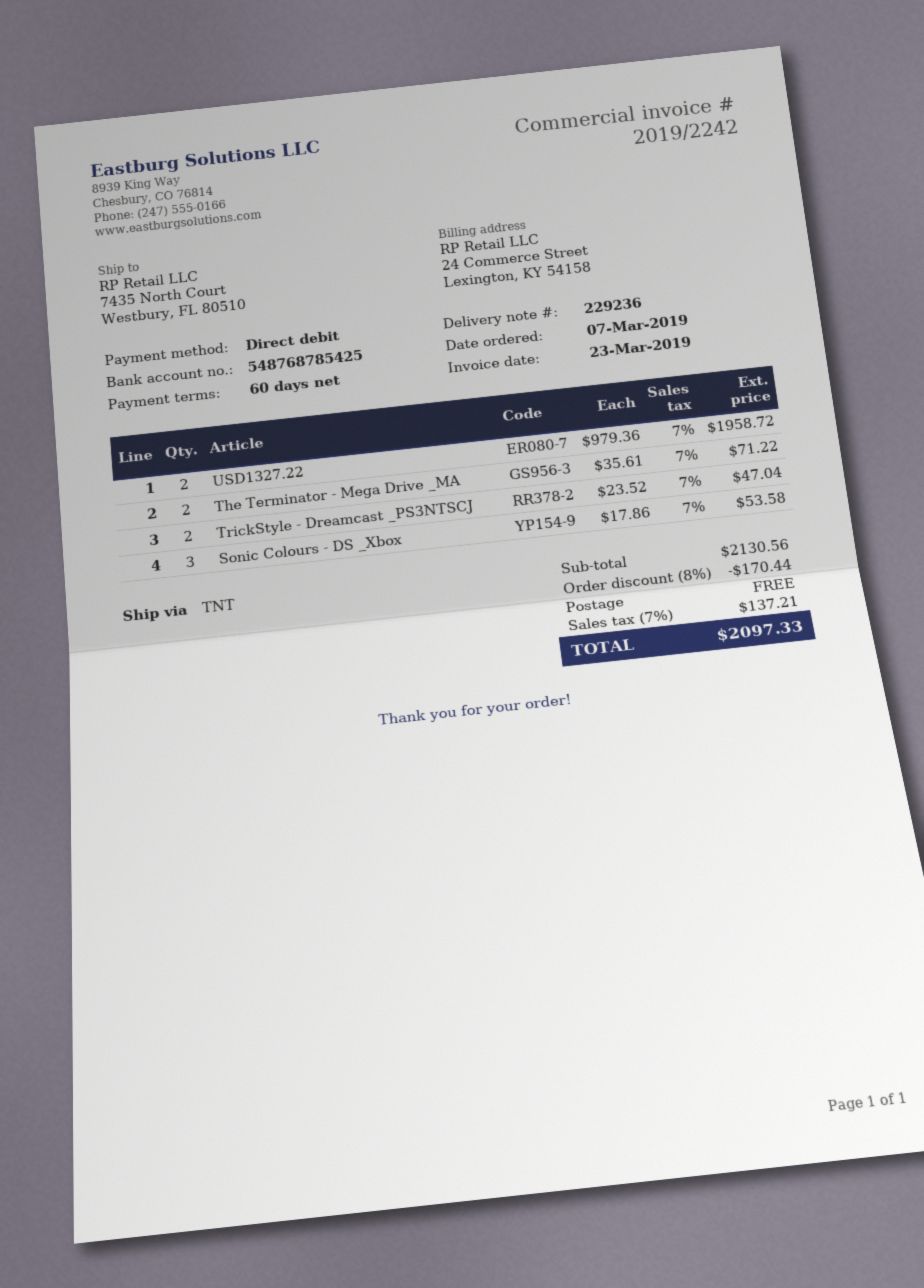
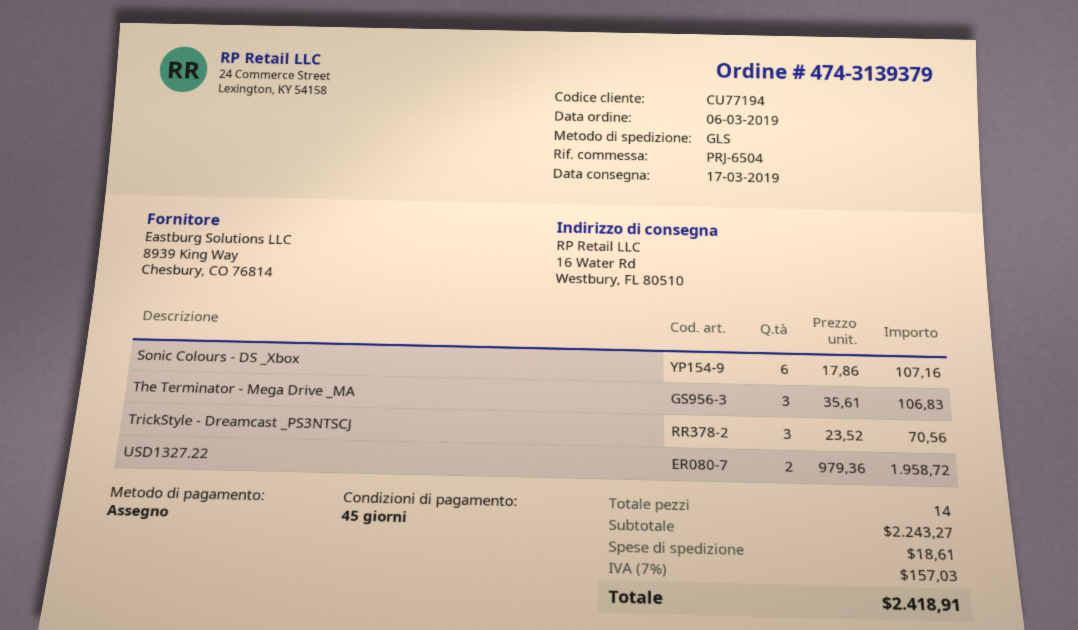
order date: 2019-03-07 -> 2019-03-06
payment terms: 60 days -> 45 days
payment method: direct debit -> cheque
shipping method: TNT -> GLS
ship to: 7435 North Court, Westbury, FL 80510 -> 16 Water Rd, Westbury, FL 80510
The Terminator - Mega Drive _MA: 2 x 35.61 = 71.22 -> 3 x 35.61 = 106.83
TrickStyle - Dreamcast _PS3NTSCJ: 2 x 23.52 = 47.04 -> 3 x 23.52 = 70.56
Sonic Colours - DS _Xbox: 3 x 17.86 = 53.58 -> 6 x 17.86 = 107.16
subtotal: 2130.56 -> 2243.27
discount: 8% = 170.44 -> none
shipping: 0.00 -> 18.61
tax: 7% = 137.21 -> 7% = 157.03
total: 2097.33 -> 2418.91

